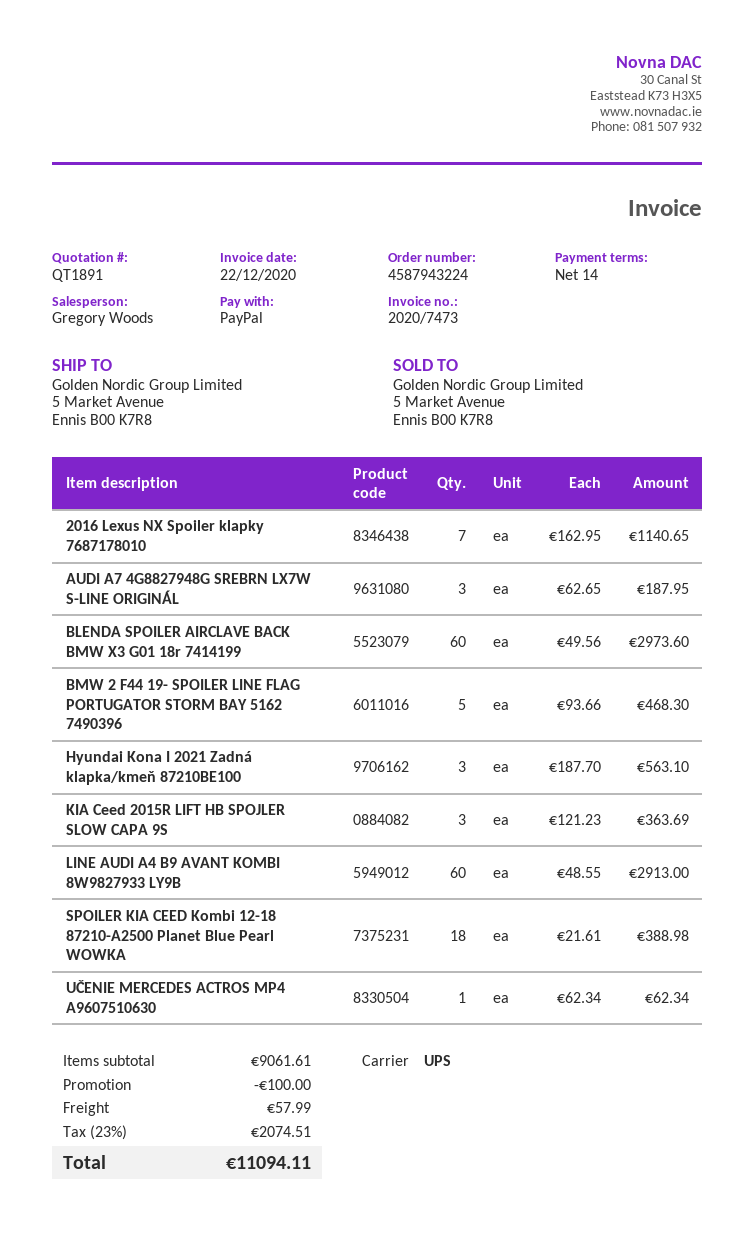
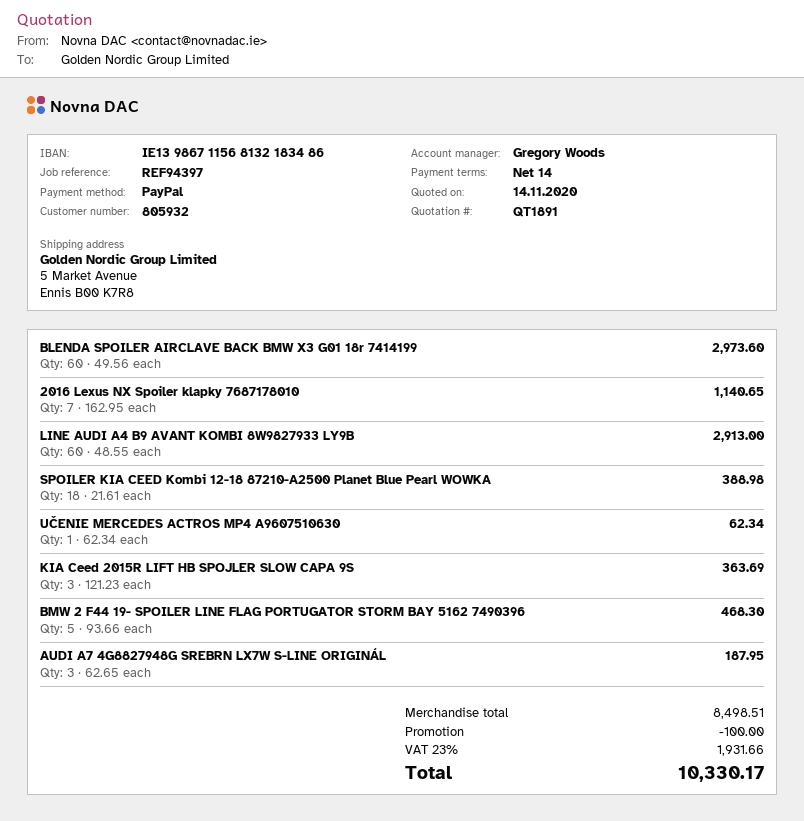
Hyundai Kona I 2021 Zadná klapka/kmeň 87210BE100: 3 x 187.70 = 563.10 -> none
subtotal: 9061.61 -> 8498.51
shipping: 57.99 -> none
tax: 23% = 2074.51 -> 23% = 1931.66
total: 11094.11 -> 10330.17

